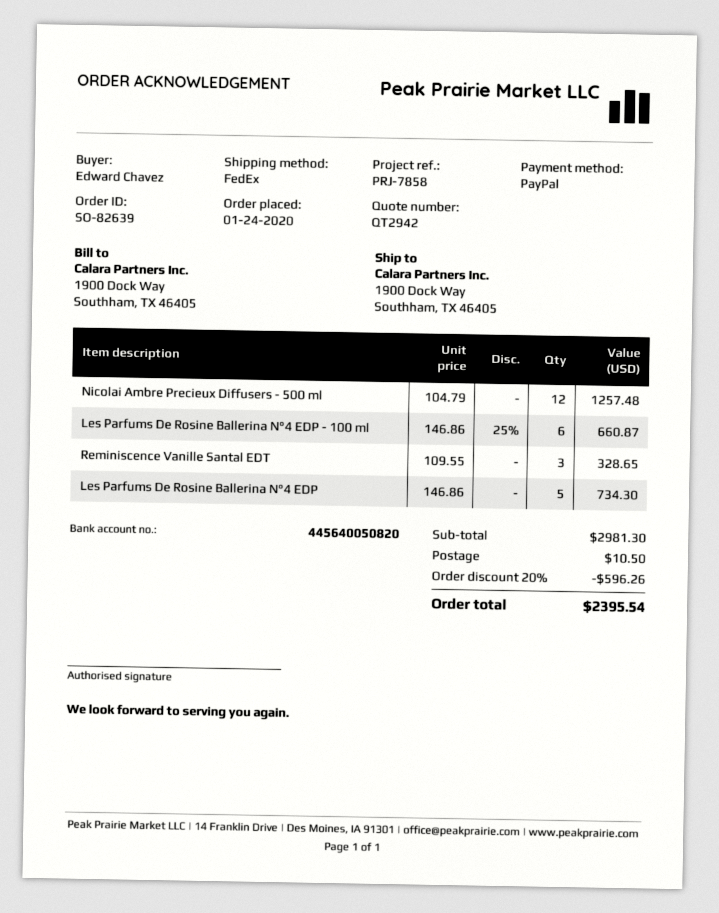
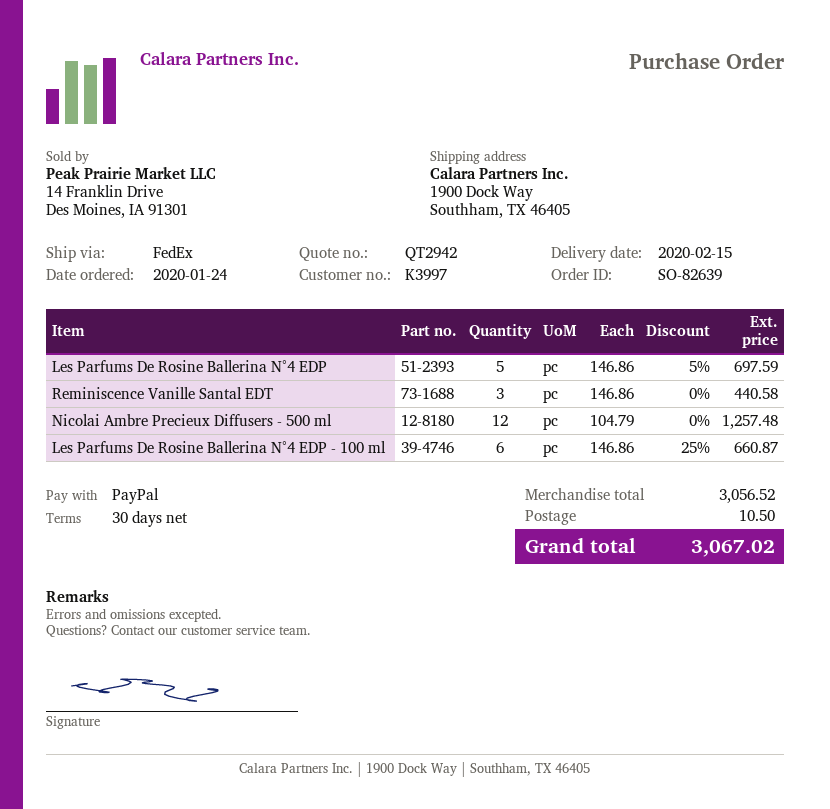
Reminiscence Vanille Santal EDT: 3 x 109.55 = 328.65 -> 3 x 146.86 = 440.58
Les Parfums De Rosine Ballerina N°4 EDP: 5 x 146.86 = 734.30 -> 5 x 146.86 - 5% = 697.59
subtotal: 2981.30 -> 3056.52
discount: 20% = 596.26 -> none
total: 2395.54 -> 3067.02

